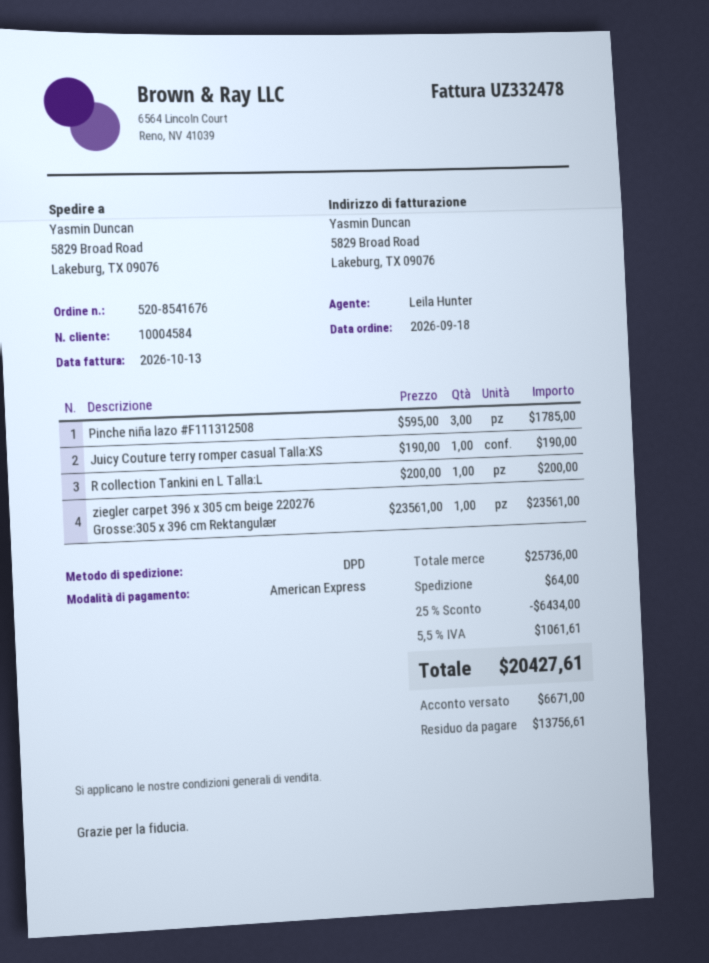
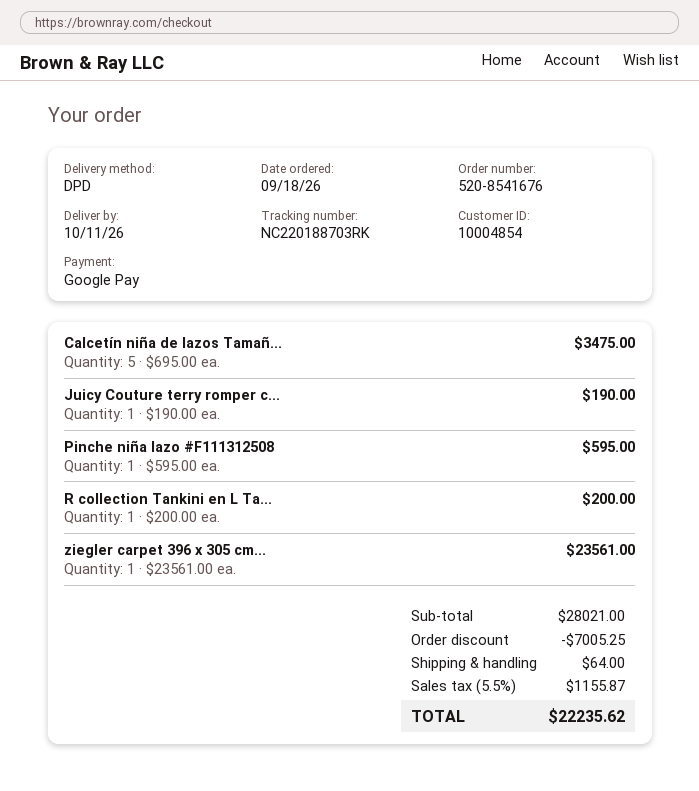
customer number: 10004584 -> 10004854
payment method: American Express -> Google Pay
Pinche niña lazo #F111312508: 3 x 595.00 = 1785.00 -> 1 x 595.00 = 595.00
Calcetín niña de lazos Tamañ...: none -> 5 x 695.00 = 3475.00
subtotal: 25736.00 -> 28021.00
discount: 6434.00 -> 7005.25
tax: 5.5% = 1061.61 -> 5.5% = 1155.87
total: 20427.61 -> 22235.62

